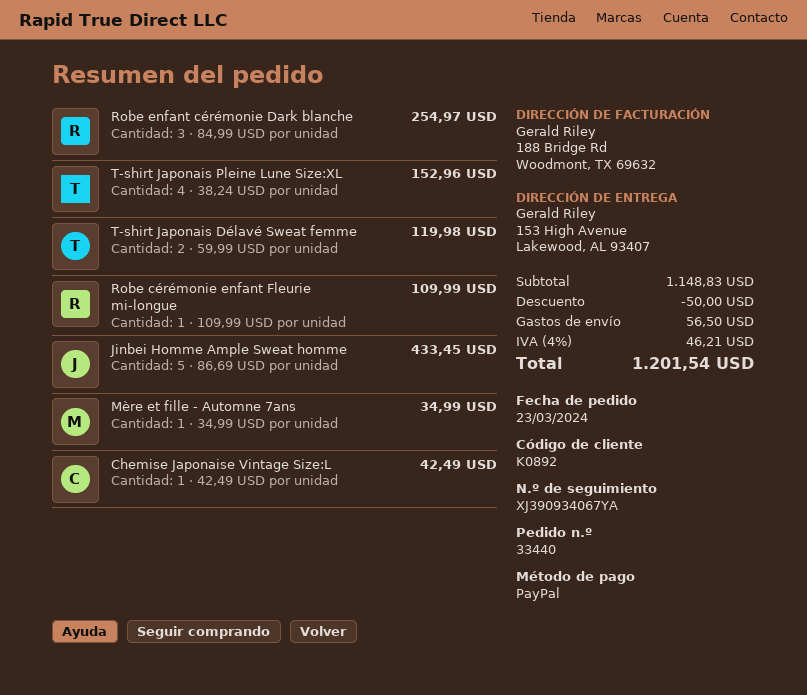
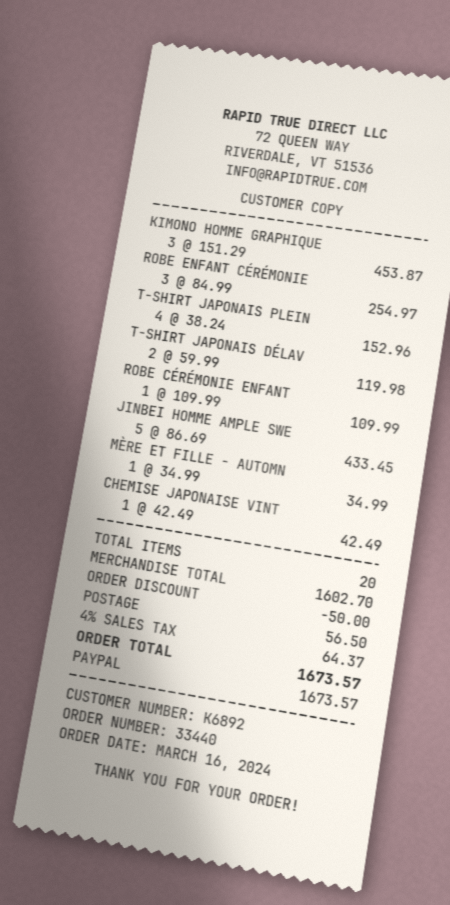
order date: 2024-03-23 -> 2024-03-16
customer number: K0892 -> K6892
KIMONO HOMME GRAPHIQUE: none -> 3 x 151.29 = 453.87
subtotal: 1148.83 -> 1602.70
tax: 4% = 46.21 -> 4% = 64.37
total: 1201.54 -> 1673.57

